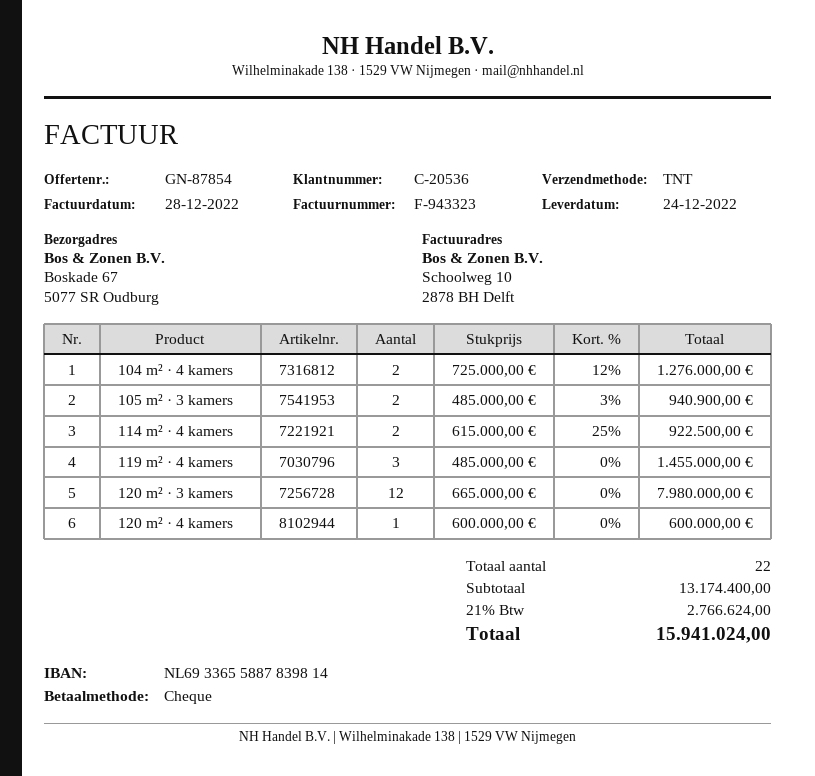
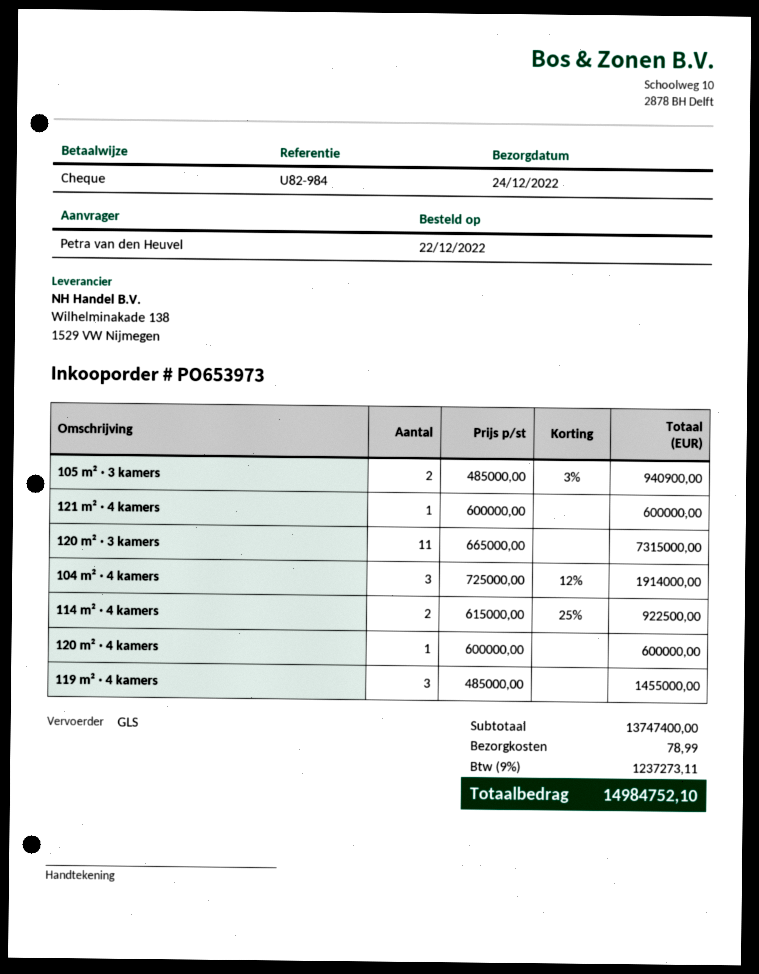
shipping method: TNT -> GLS
104 m² · 4 kamers: 2 x 725000.00 - 12% = 1276000.00 -> 3 x 725000.00 - 12% = 1914000.00
120 m² · 3 kamers: 12 x 665000.00 = 7980000.00 -> 11 x 665000.00 = 7315000.00
121 m² · 4 kamers: none -> 1 x 600000.00 = 600000.00
subtotal: 13174400.00 -> 13747400.00
shipping: none -> 78.99
tax: 21% = 2766624.00 -> 9% = 1237273.11
total: 15941024.00 -> 14984752.10

